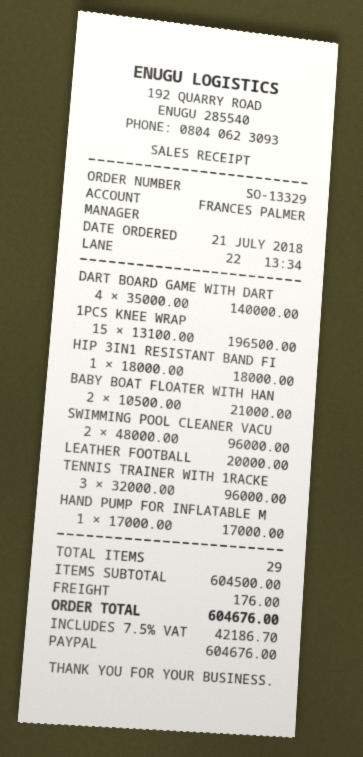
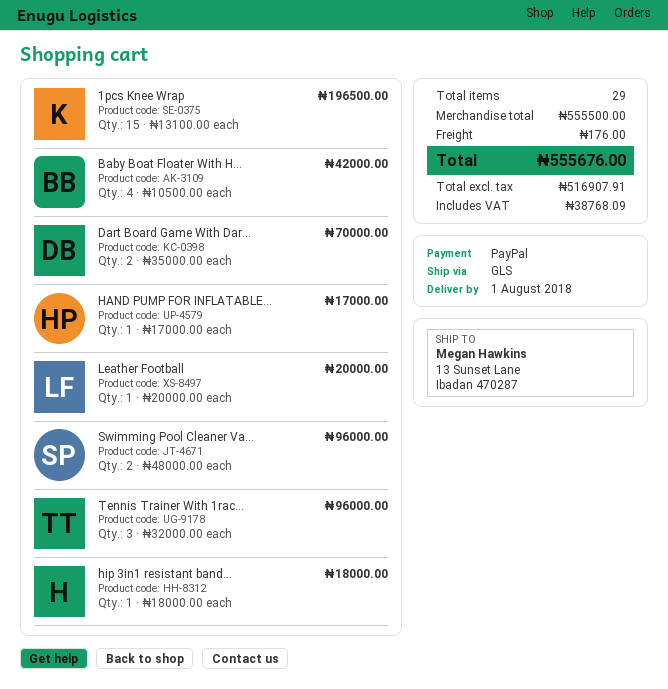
DART BOARD GAME WITH DART: 4 x 35000.00 = 140000.00 -> 2 x 35000.00 = 70000.00
BABY BOAT FLOATER WITH HAN: 2 x 10500.00 = 21000.00 -> 4 x 10500.00 = 42000.00
subtotal: 604500.00 -> 555500.00
tax: 42186.70 -> 38768.09
total: 604676.00 -> 555676.00

